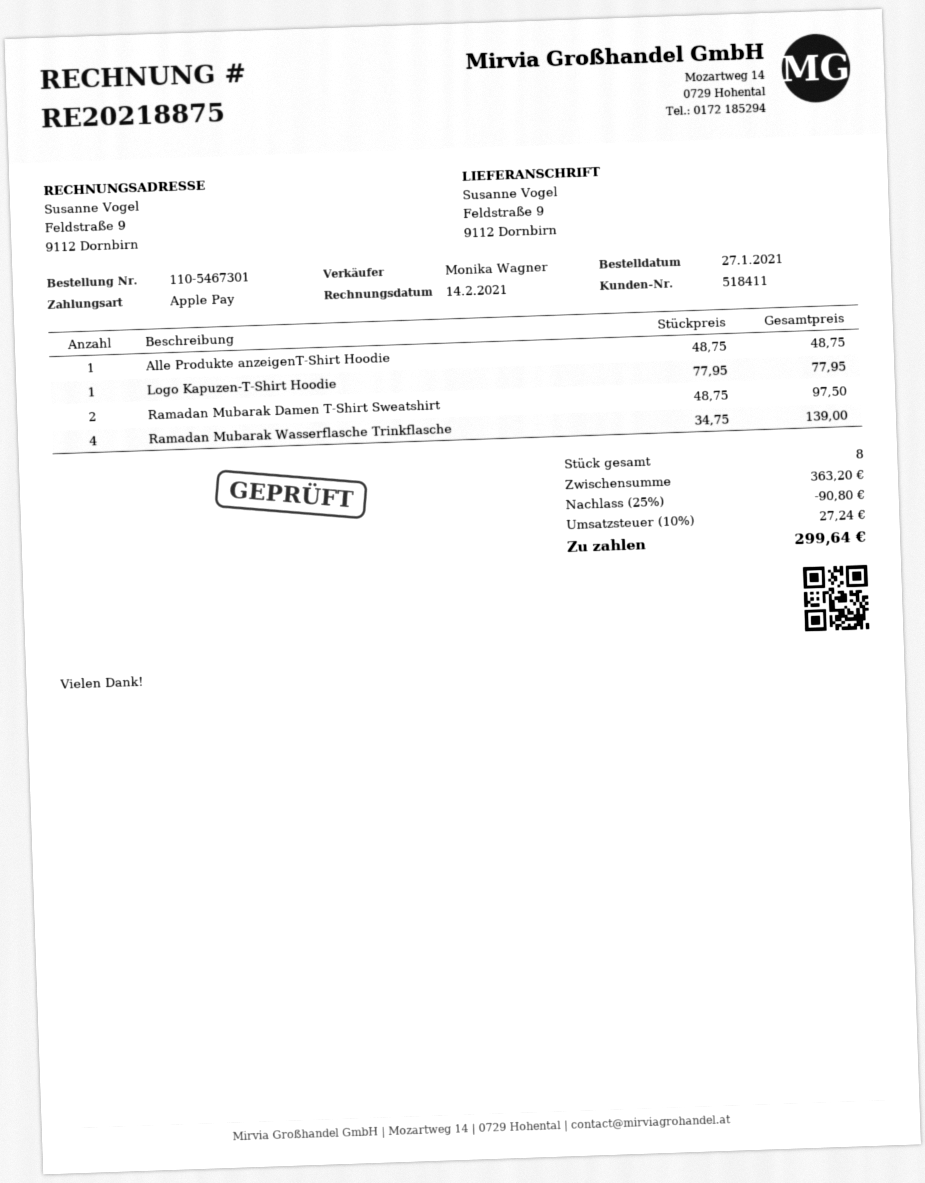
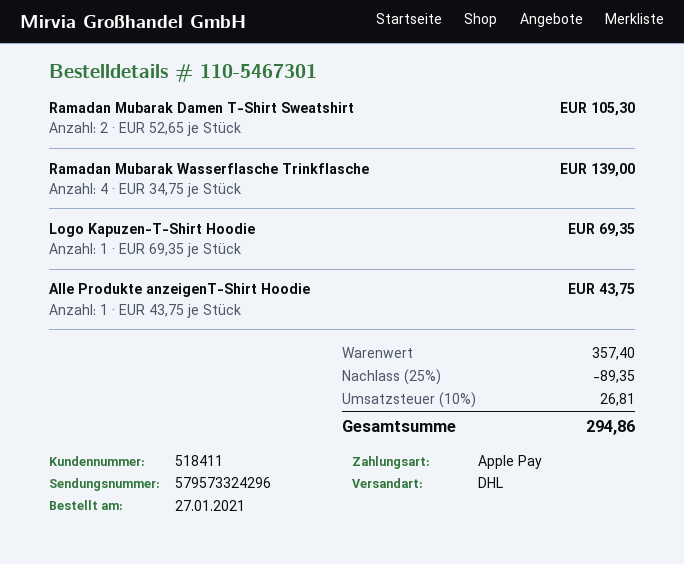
Alle Produkte anzeigenT-Shirt Hoodie: 1 x 48.75 = 48.75 -> 1 x 43.75 = 43.75
Logo Kapuzen-T-Shirt Hoodie: 1 x 77.95 = 77.95 -> 1 x 69.35 = 69.35
Ramadan Mubarak Damen T-Shirt Sweatshirt: 2 x 48.75 = 97.50 -> 2 x 52.65 = 105.30
subtotal: 363.20 -> 357.40
discount: 25% = 90.80 -> 25% = 89.35
tax: 10% = 27.24 -> 10% = 26.81
total: 299.64 -> 294.86

